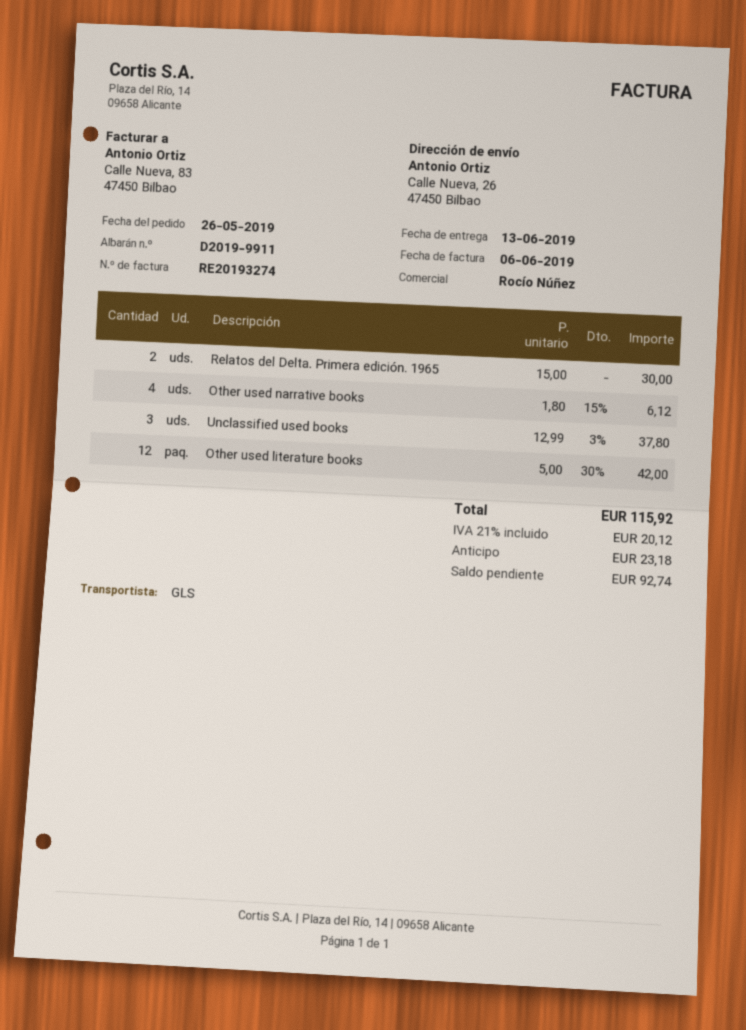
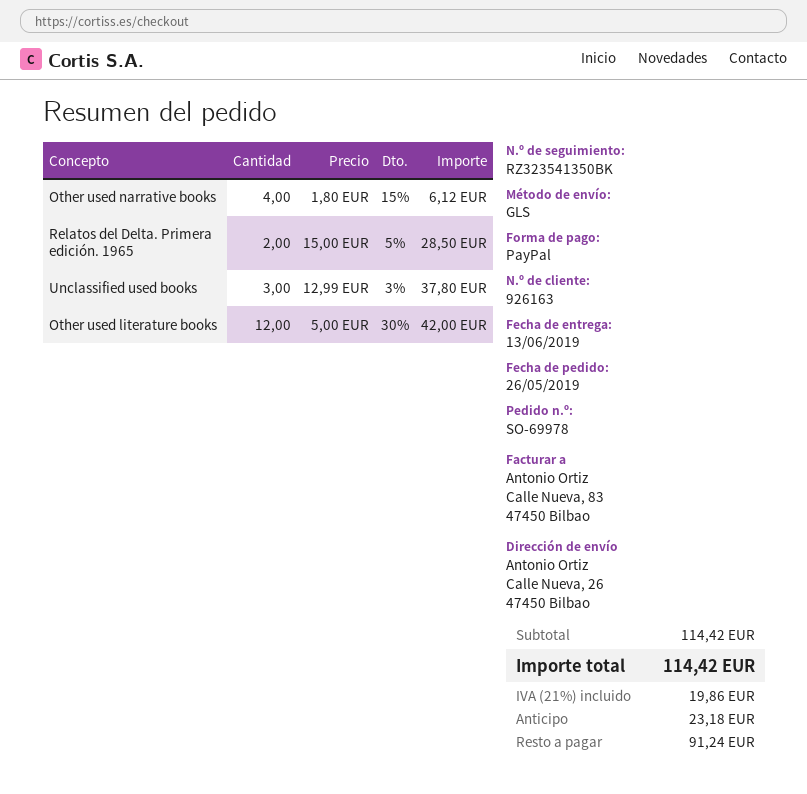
Relatos del Delta. Primera edición. 1965: 2 x 15.00 = 30.00 -> 2 x 15.00 - 5% = 28.50
tax: 21% = 20.12 -> 21% = 19.86
total: 115.92 -> 114.42
balance: 92.74 -> 91.24

